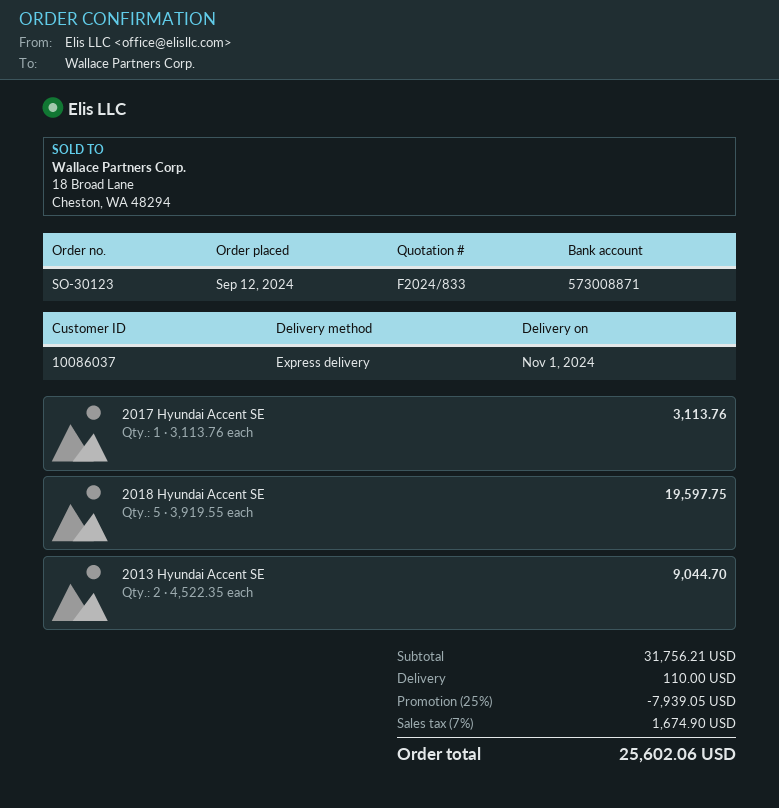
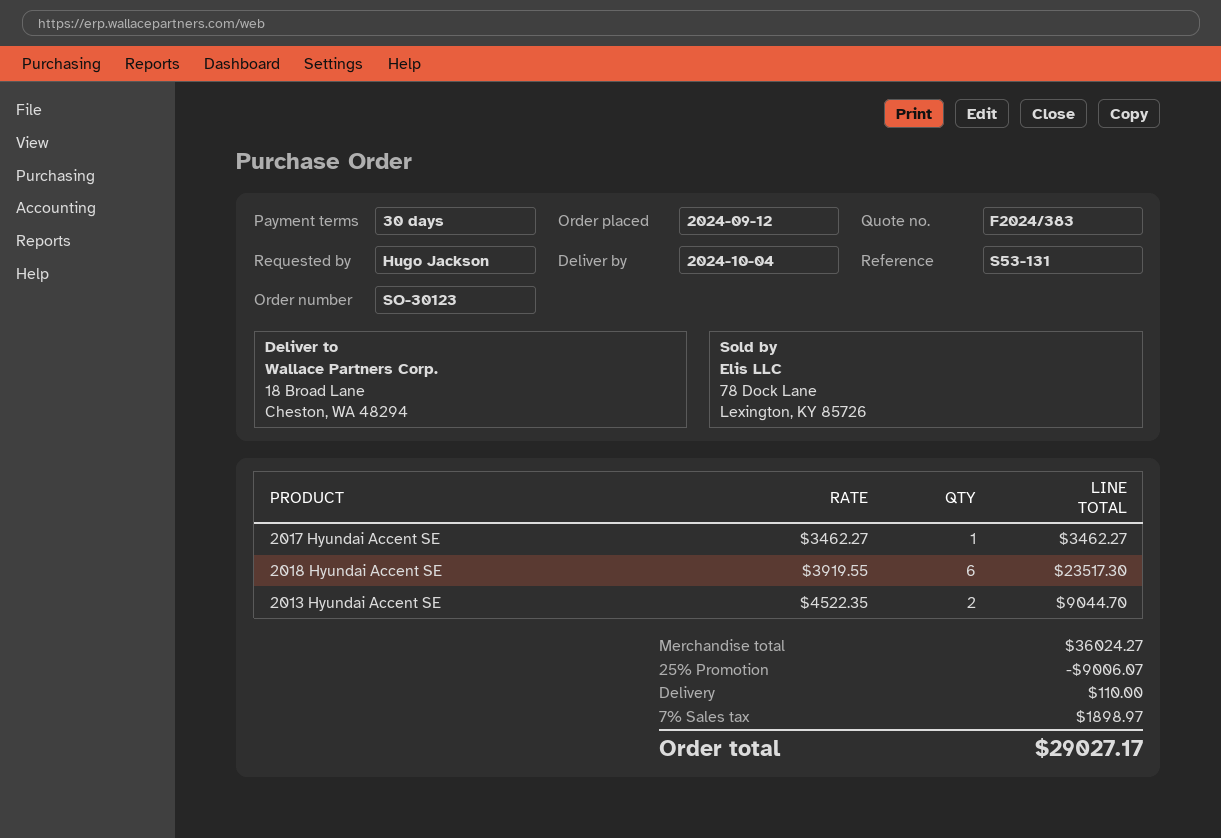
quote number: F2024/833 -> F2024/383
delivery date: 2024-11-01 -> 2024-10-04
2017 Hyundai Accent SE: 1 x 3113.76 = 3113.76 -> 1 x 3462.27 = 3462.27
2018 Hyundai Accent SE: 5 x 3919.55 = 19597.75 -> 6 x 3919.55 = 23517.30
subtotal: 31756.21 -> 36024.27
discount: 25% = 7939.05 -> 25% = 9006.07
tax: 7% = 1674.90 -> 7% = 1898.97
total: 25602.06 -> 29027.17

